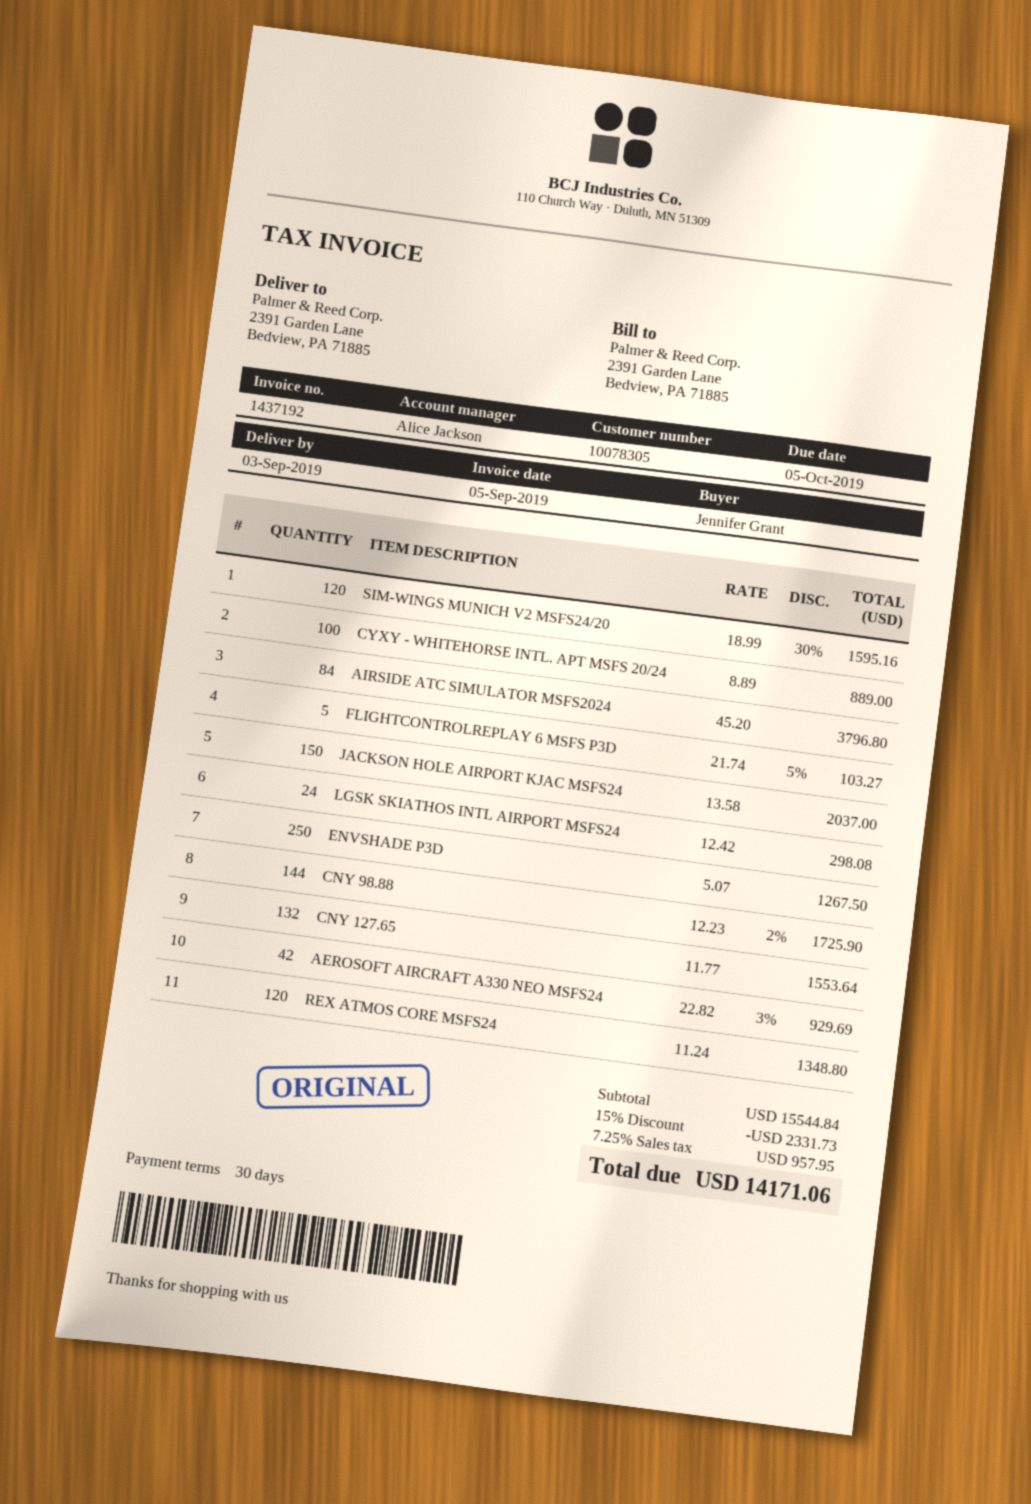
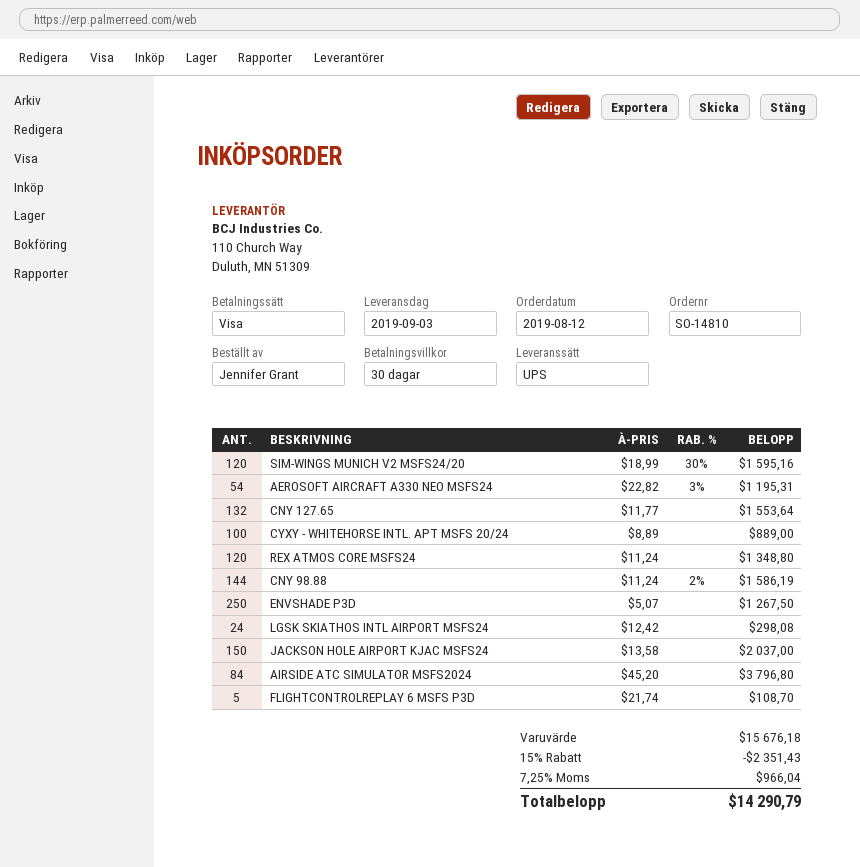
FLIGHTCONTROLREPLAY 6 MSFS P3D: 5 x 21.74 - 5% = 103.27 -> 5 x 21.74 = 108.70
CNY 98.88: 144 x 12.23 - 2% = 1725.90 -> 144 x 11.24 - 2% = 1586.19
AEROSOFT AIRCRAFT A330 NEO MSFS24: 42 x 22.82 - 3% = 929.69 -> 54 x 22.82 - 3% = 1195.31
subtotal: 15544.84 -> 15676.18
discount: 15% = 2331.73 -> 15% = 2351.43
tax: 7.25% = 957.95 -> 7.25% = 966.04
total: 14171.06 -> 14290.79

